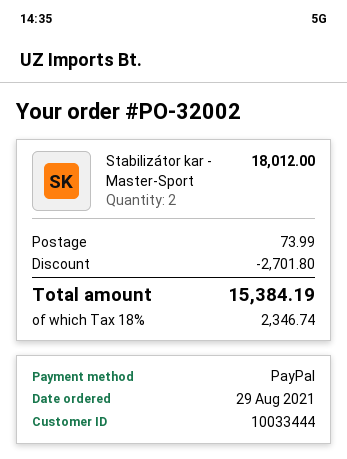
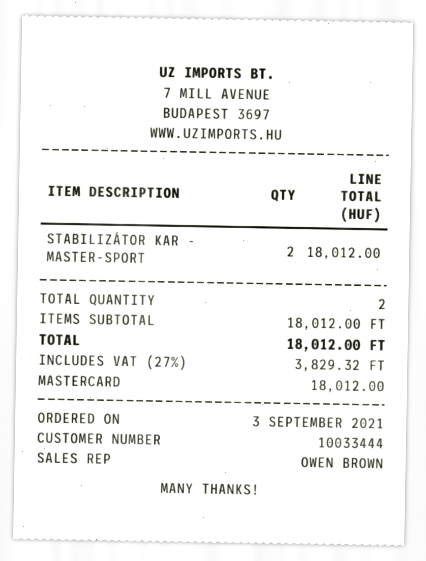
order date: 2021-08-29 -> 2021-09-03
payment method: PayPal -> Mastercard
discount: 2701.80 -> none
shipping: 73.99 -> none
tax: 18% = 2346.74 -> 27% = 3829.32
total: 15384.19 -> 18012.00

